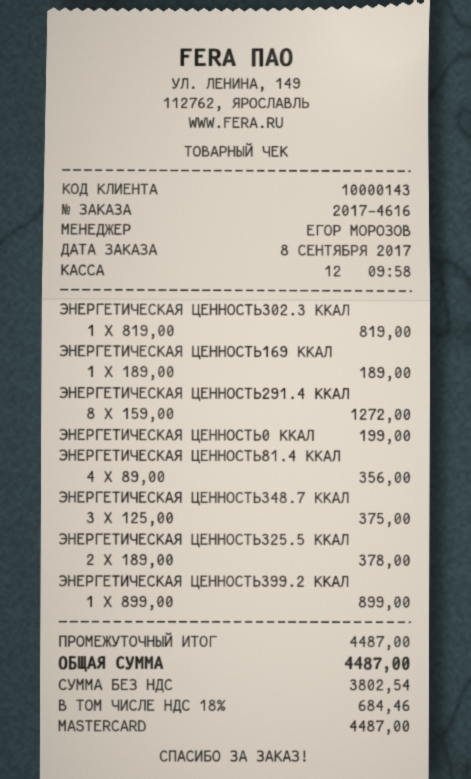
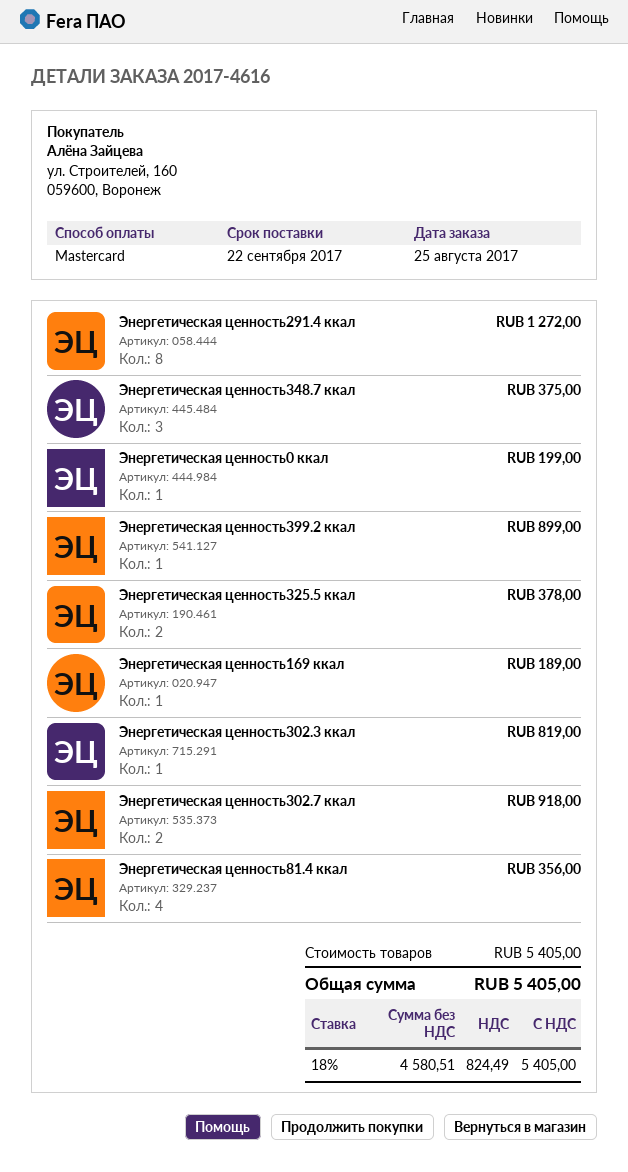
order date: 2017-09-08 -> 2017-08-25
Энергетическая ценность302.7 ккал: none -> 2 for 918.00
subtotal: 4487.00 -> 5405.00
net: 3802.54 -> 4580.51
tax: 18% = 684.46 -> 18% = 824.49
total: 4487.00 -> 5405.00

